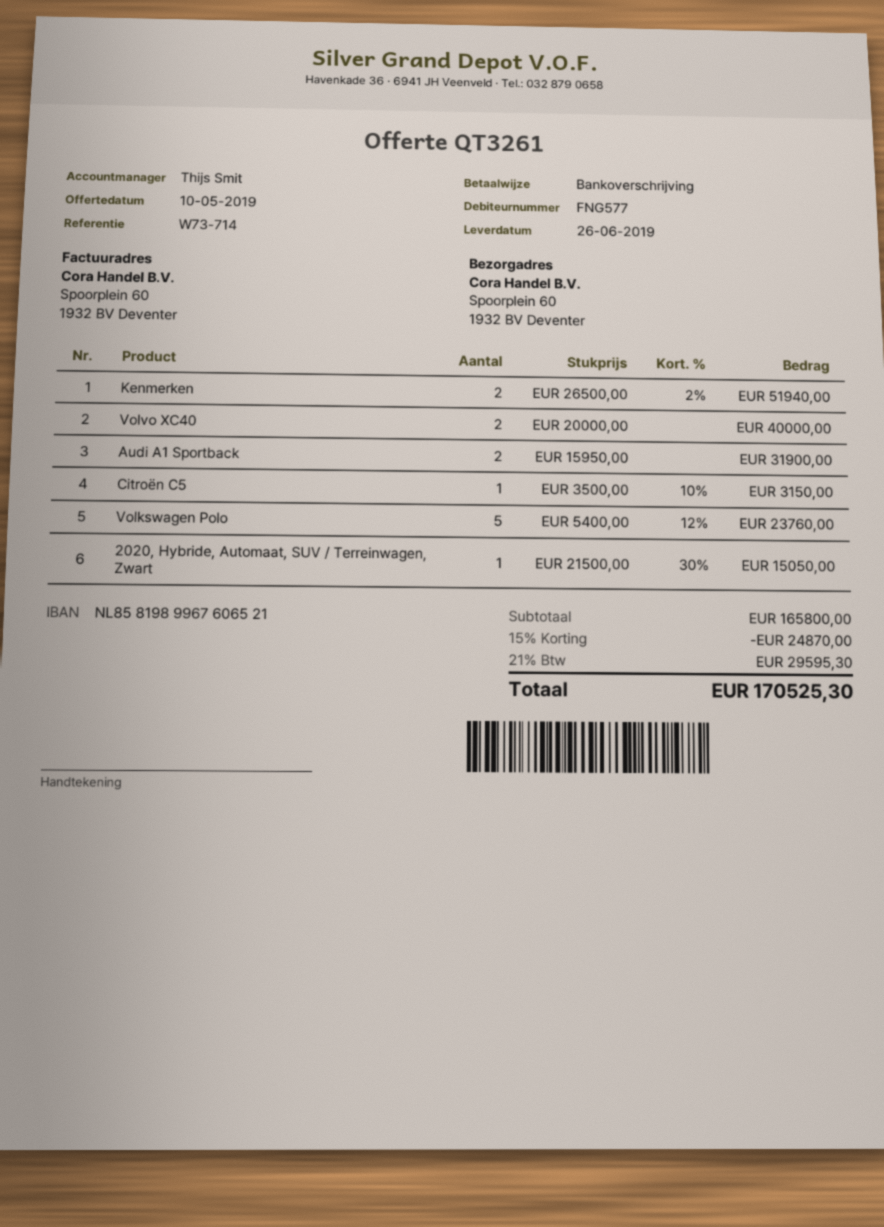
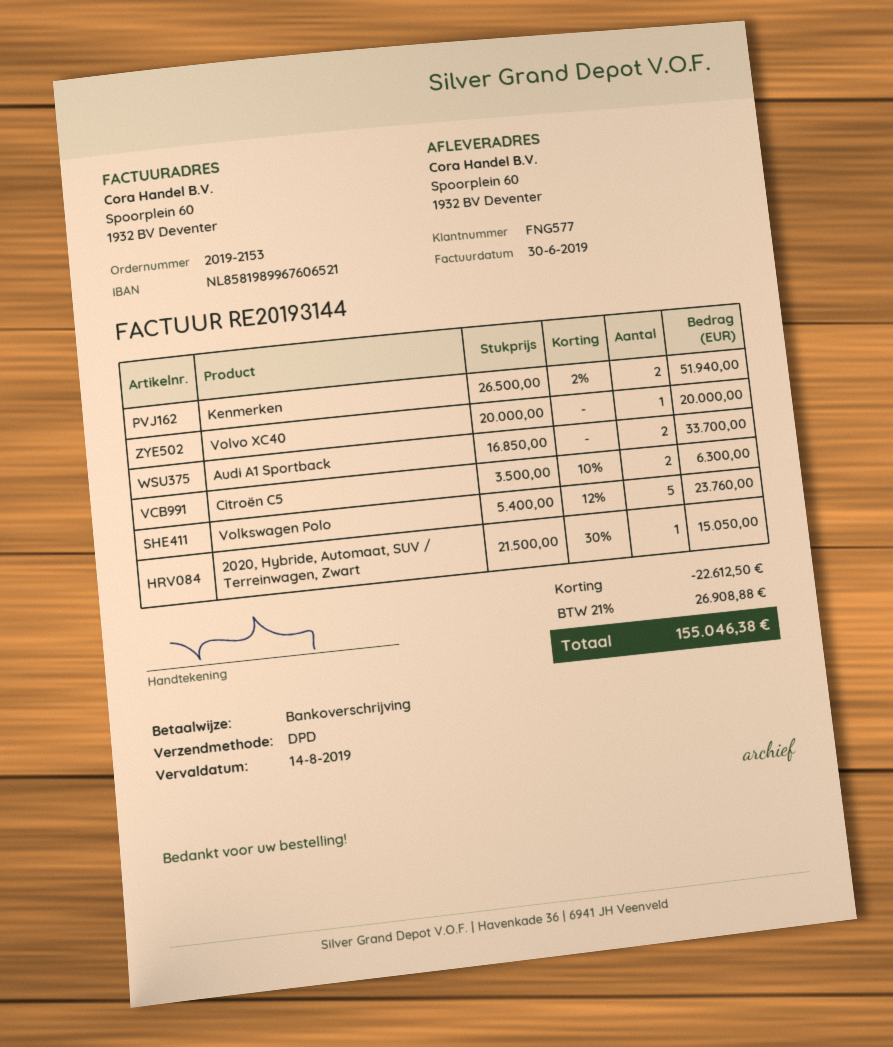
Volvo XC40: 2 x 20000.00 = 40000.00 -> 1 x 20000.00 = 20000.00
Audi A1 Sportback: 2 x 15950.00 = 31900.00 -> 2 x 16850.00 = 33700.00
Citroën C5: 1 x 3500.00 - 10% = 3150.00 -> 2 x 3500.00 - 10% = 6300.00
discount: 24870.00 -> 22612.50
tax: 21% = 29595.30 -> 21% = 26908.88
total: 170525.30 -> 155046.38

